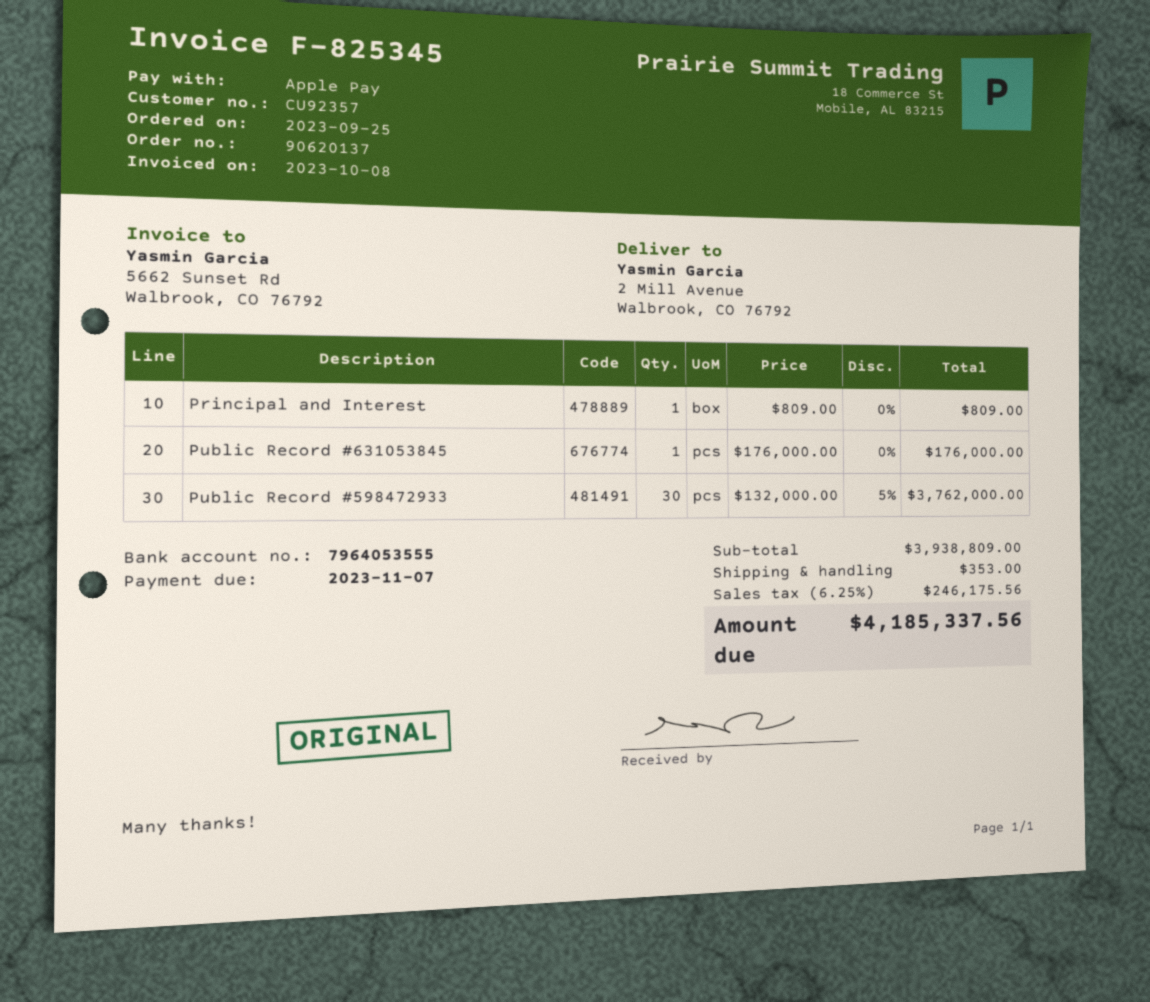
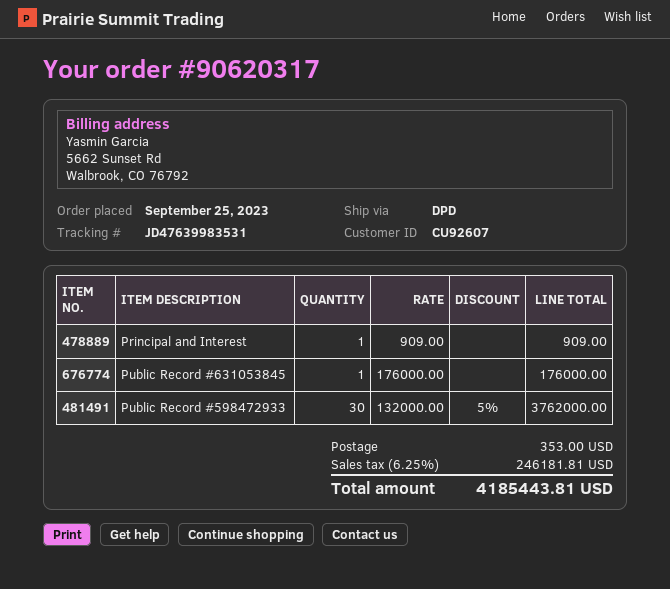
order number: 90620137 -> 90620317
customer number: CU92357 -> CU92607
Principal and Interest: 1 x 809.00 = 809.00 -> 1 x 909.00 = 909.00
tax: 6.25% = 246175.56 -> 6.25% = 246181.81
total: 4185337.56 -> 4185443.81

